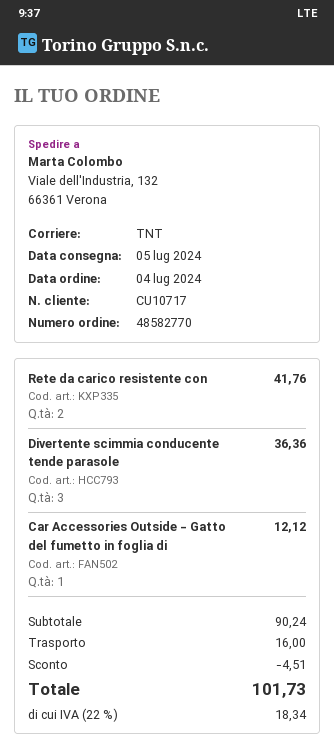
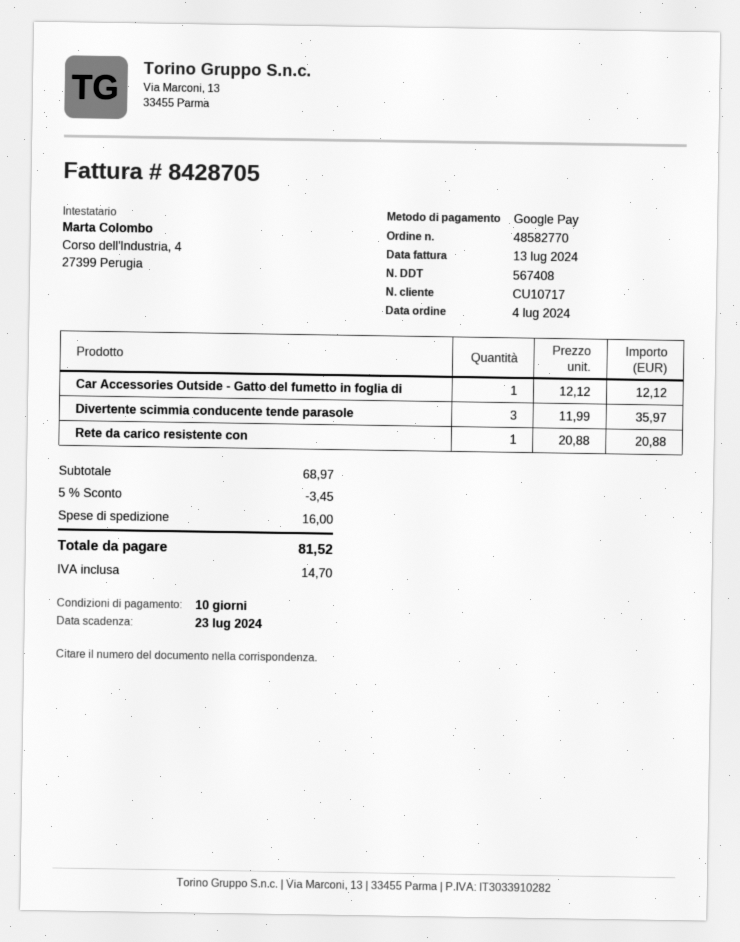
Rete da carico resistente con: 2 for 41.76 -> 1 for 20.88
Divertente scimmia conducente tende parasole: 3 for 36.36 -> 3 for 35.97
subtotal: 90.24 -> 68.97
discount: 4.51 -> 3.45
tax: 18.34 -> 14.70
total: 101.73 -> 81.52

